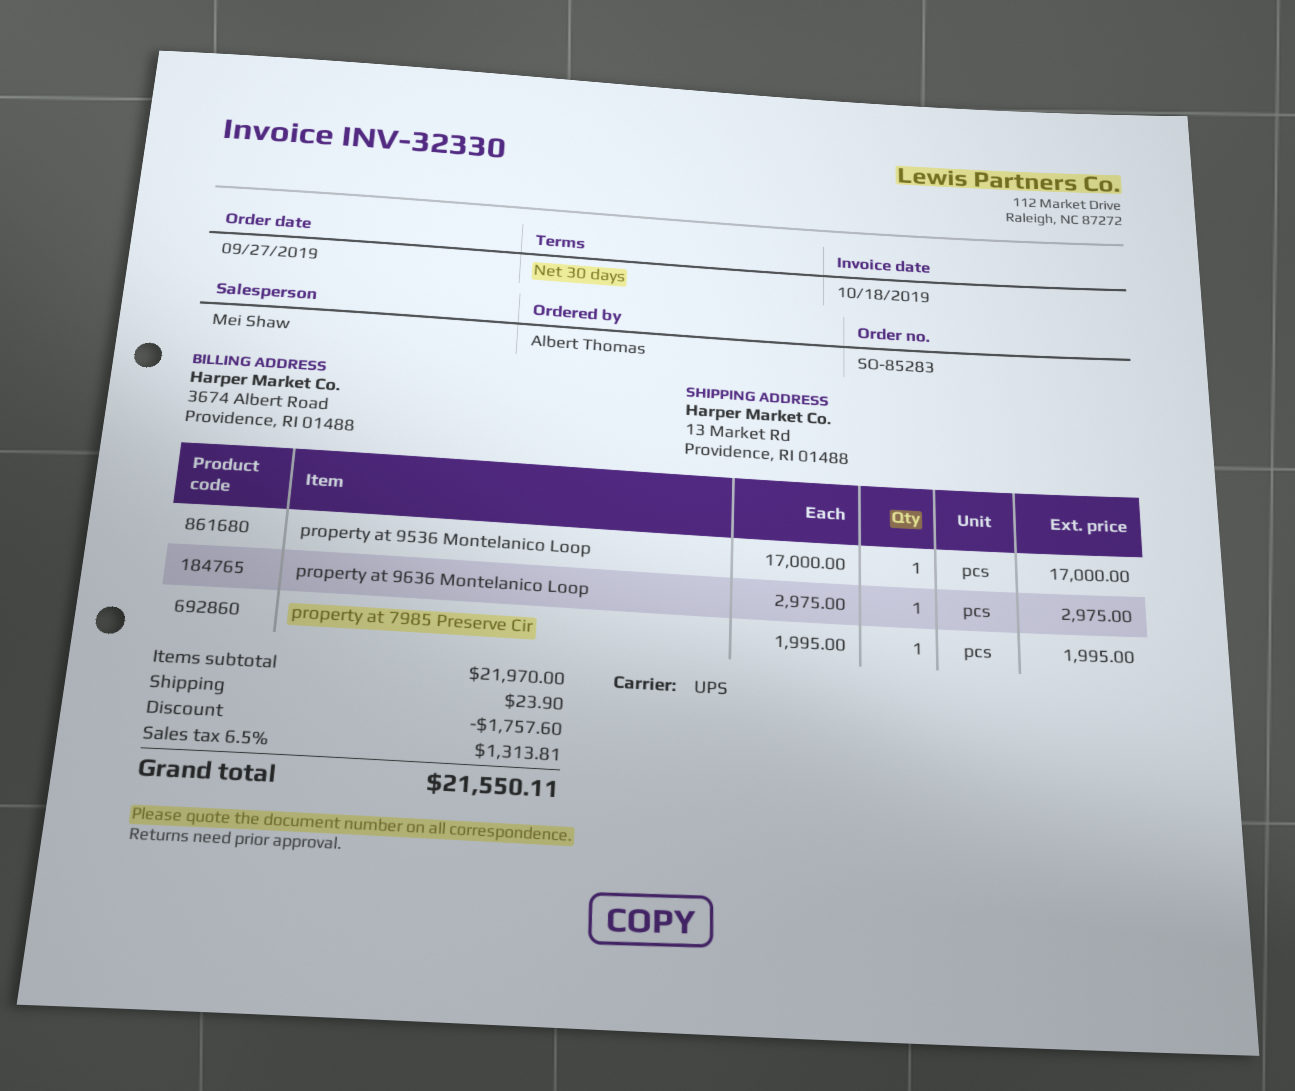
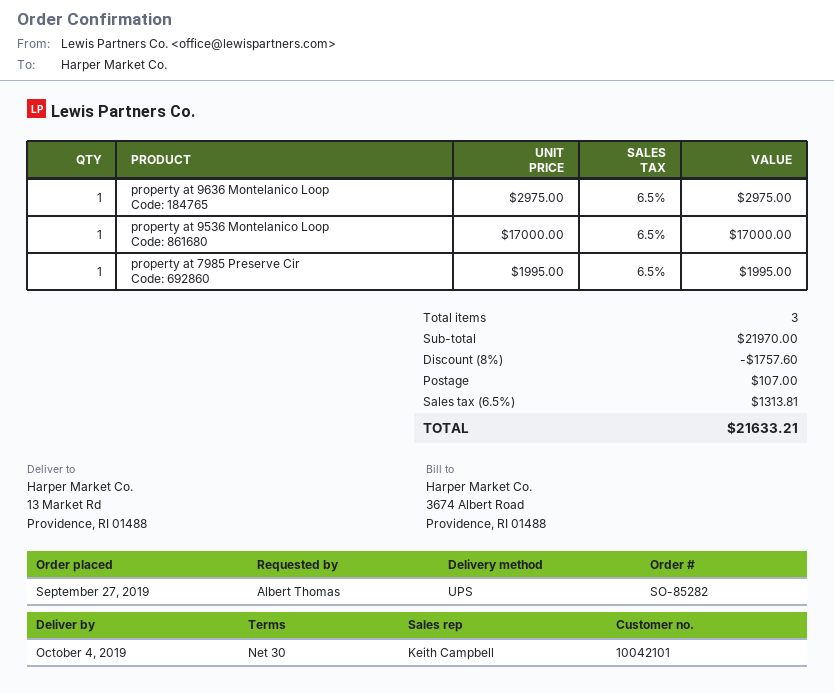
order number: SO-85283 -> SO-85282
sales rep: Mei Shaw -> Keith Campbell
shipping: 23.90 -> 107.00
total: 21550.11 -> 21633.21

